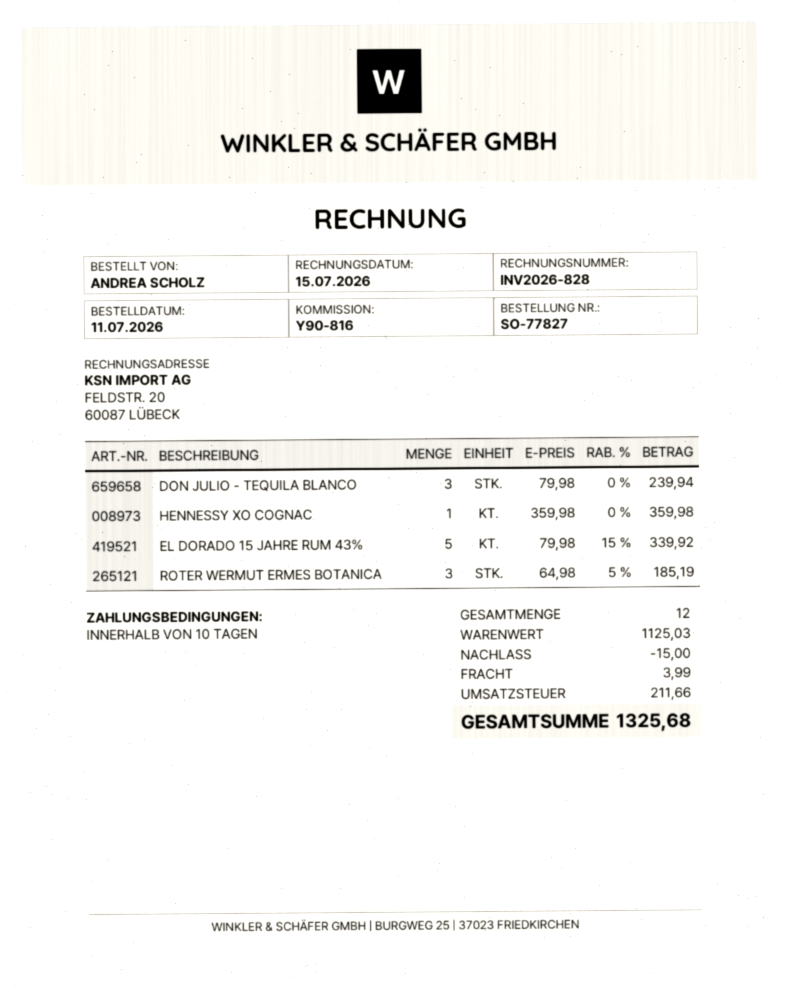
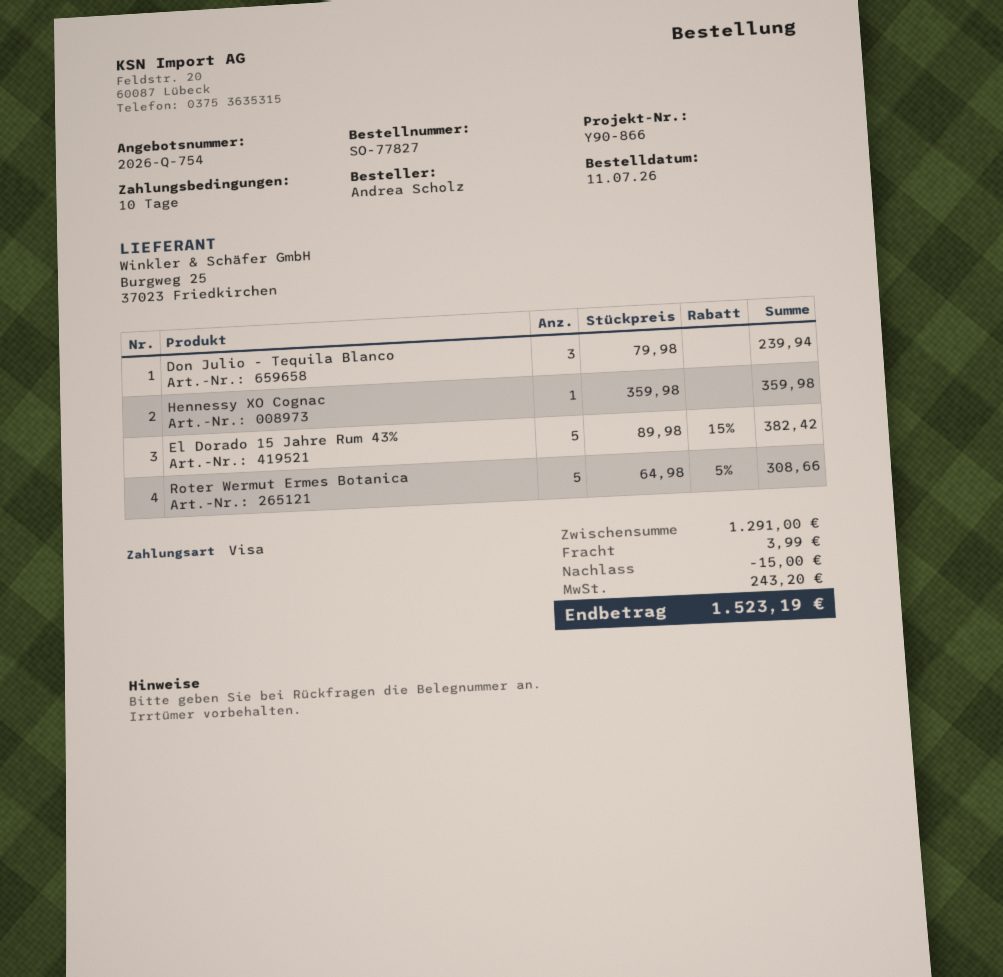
reference: Y90-816 -> Y90-866
EL DORADO 15 JAHRE RUM 43%: 5 x 79.98 - 15% = 339.92 -> 5 x 89.98 - 15% = 382.42
ROTER WERMUT ERMES BOTANICA: 3 x 64.98 - 5% = 185.19 -> 5 x 64.98 - 5% = 308.66
subtotal: 1125.03 -> 1291.00
tax: 211.66 -> 243.20
total: 1325.68 -> 1523.19

